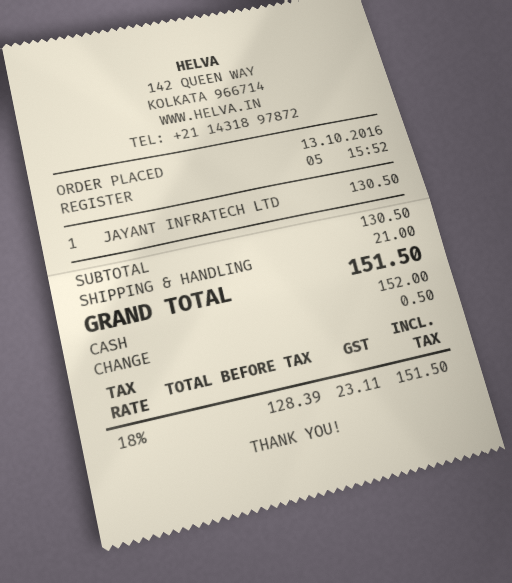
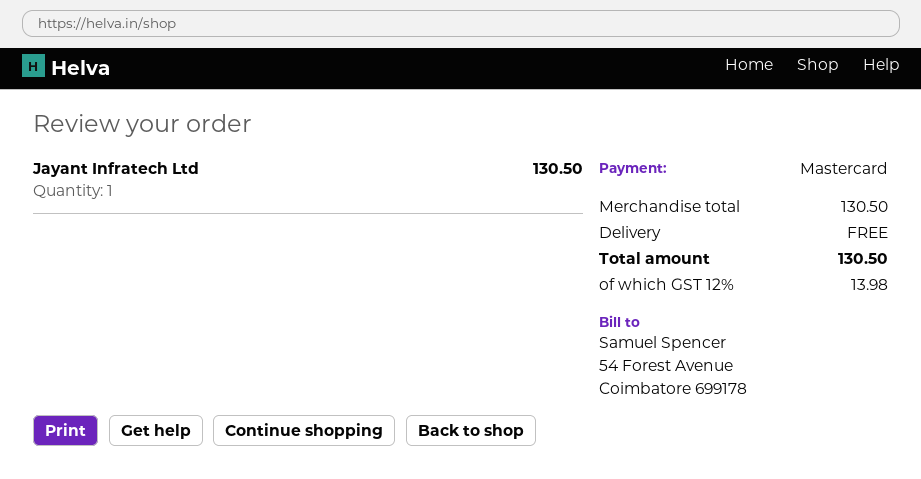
payment method: cash -> Mastercard
shipping: 21.00 -> 0.00
tax: 18% = 23.11 -> 12% = 13.98
total: 151.50 -> 130.50

